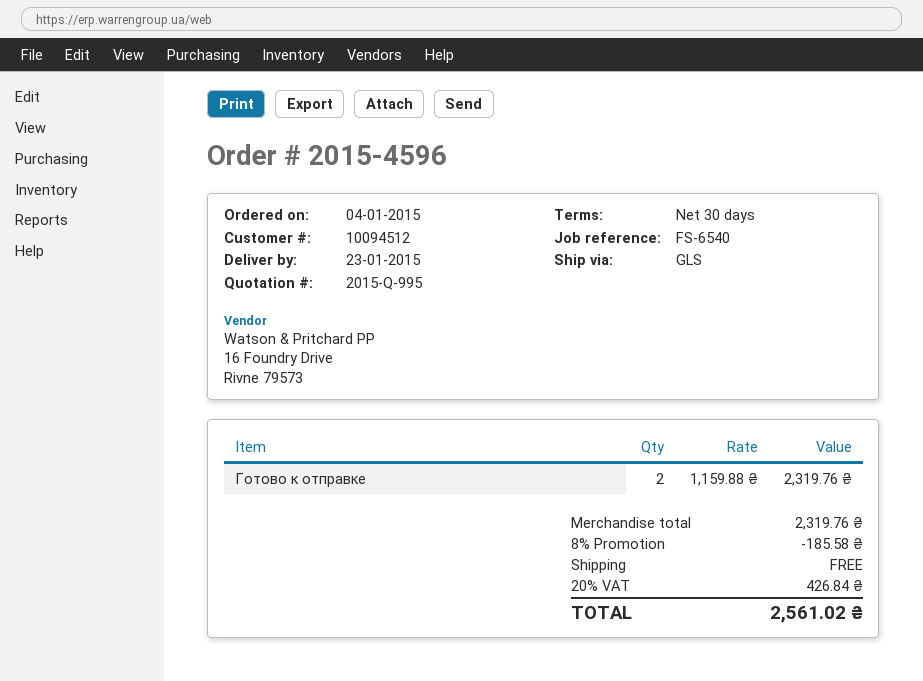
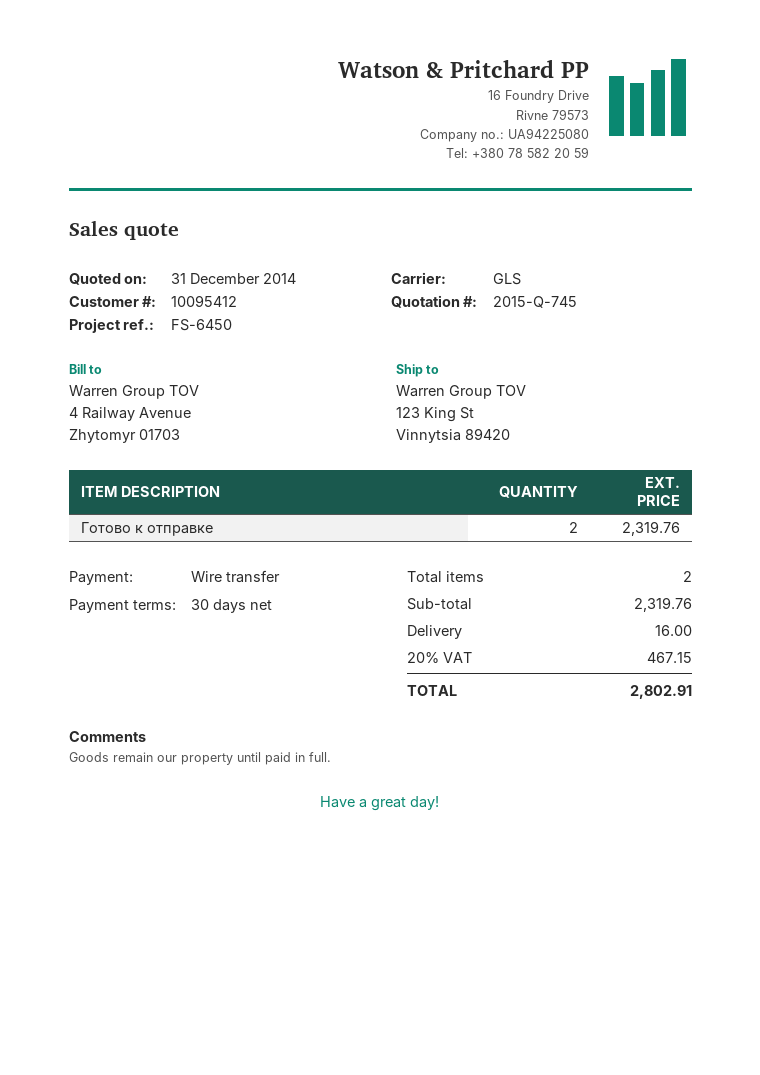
quote number: 2015-Q-995 -> 2015-Q-745
customer number: 10094512 -> 10095412
reference: FS-6540 -> FS-6450
discount: 8% = 185.58 -> none
shipping: 0.00 -> 16.00
tax: 20% = 426.84 -> 20% = 467.15
total: 2561.02 -> 2802.91

